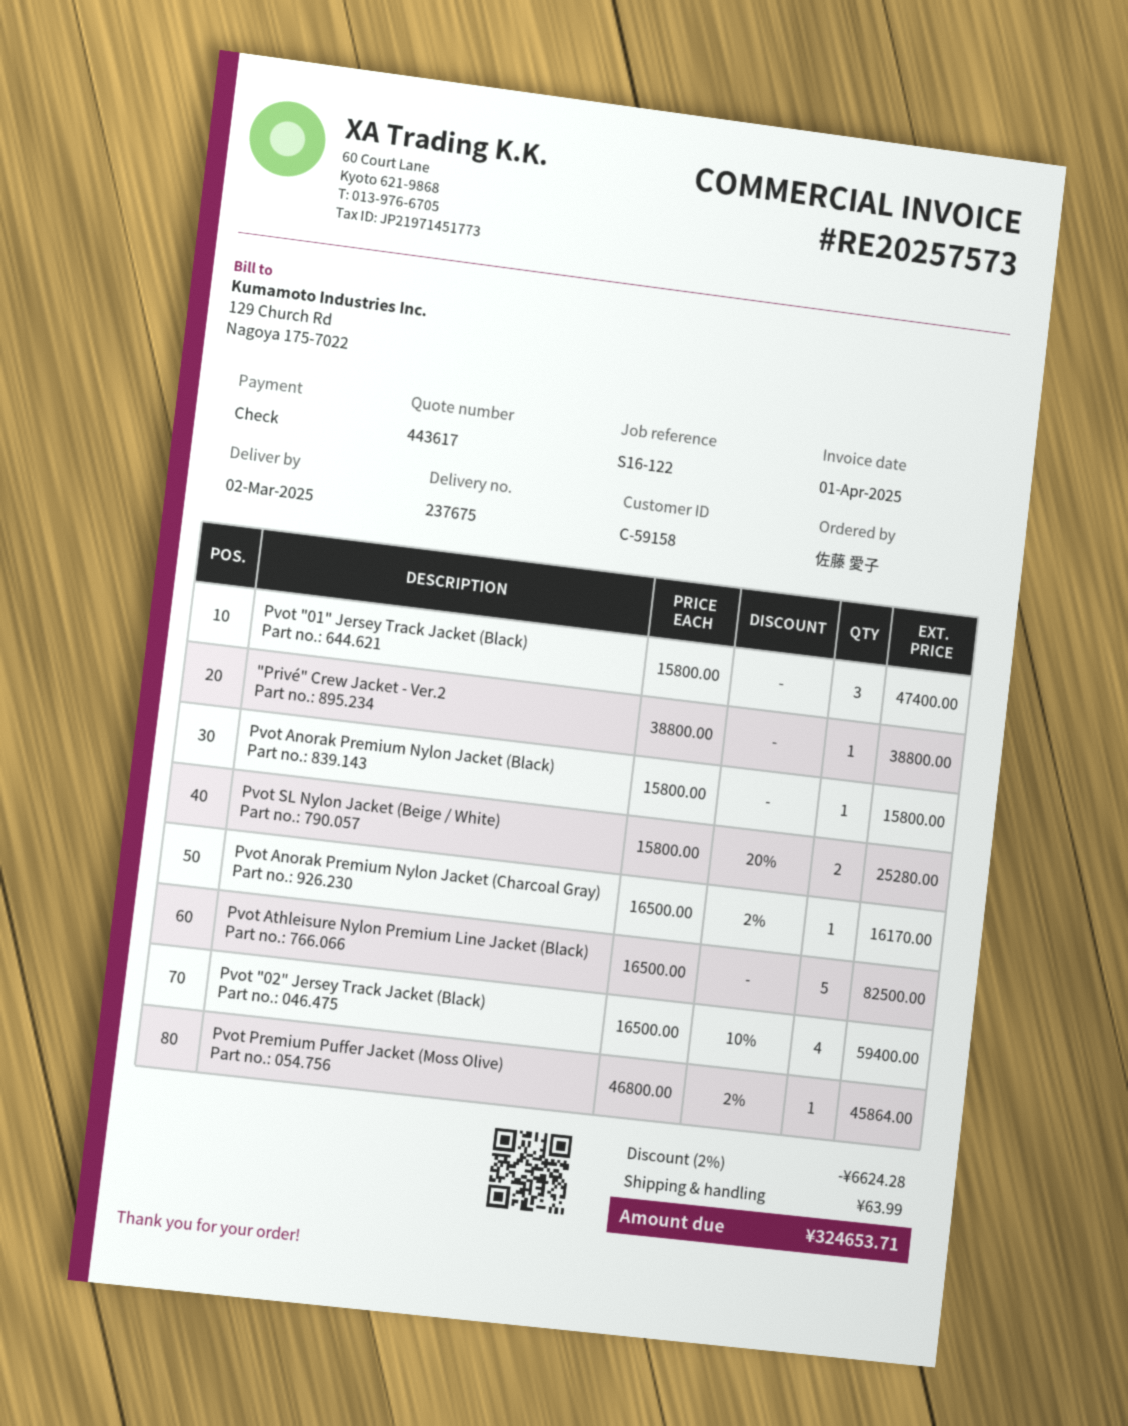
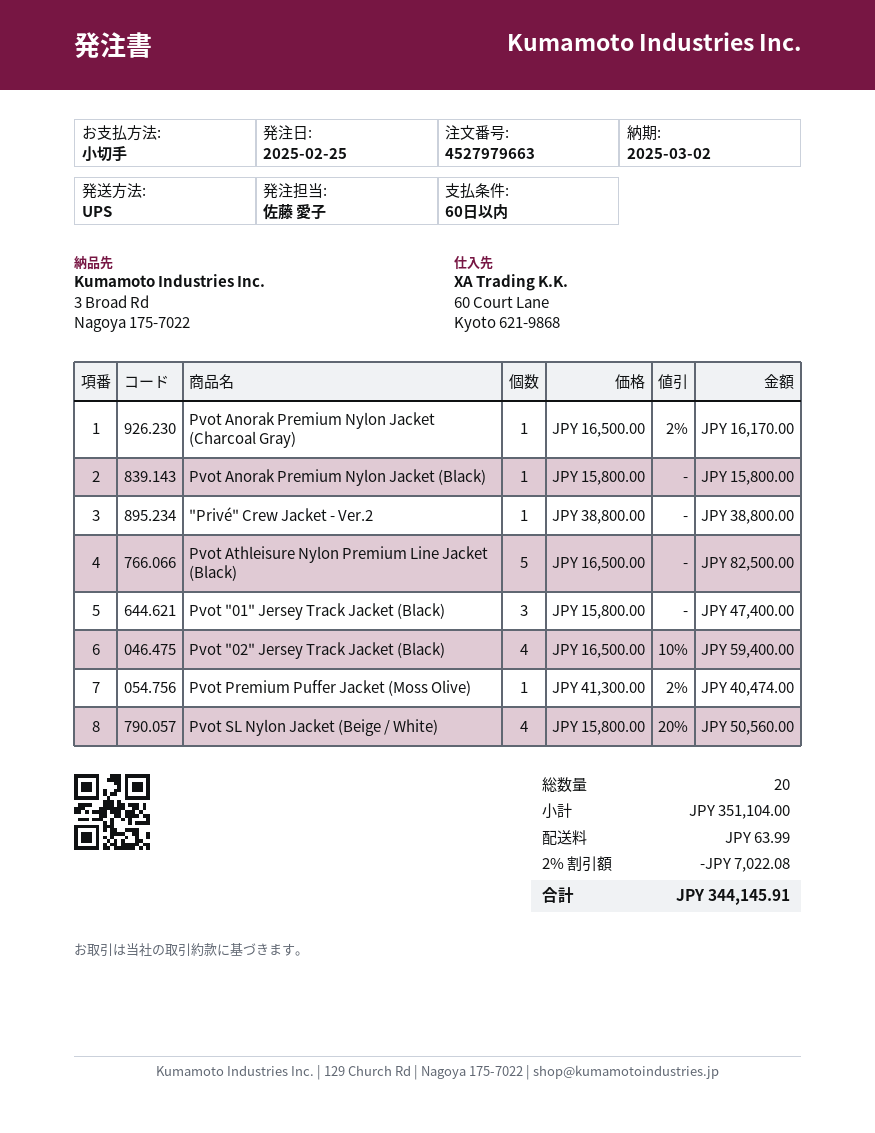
Pvot SL Nylon Jacket (Beige / White): 2 x 15800.00 - 20% = 25280.00 -> 4 x 15800.00 - 20% = 50560.00
Pvot Premium Puffer Jacket (Moss Olive): 1 x 46800.00 - 2% = 45864.00 -> 1 x 41300.00 - 2% = 40474.00
discount: 2% = 6624.28 -> 2% = 7022.08
total: 324653.71 -> 344145.91

